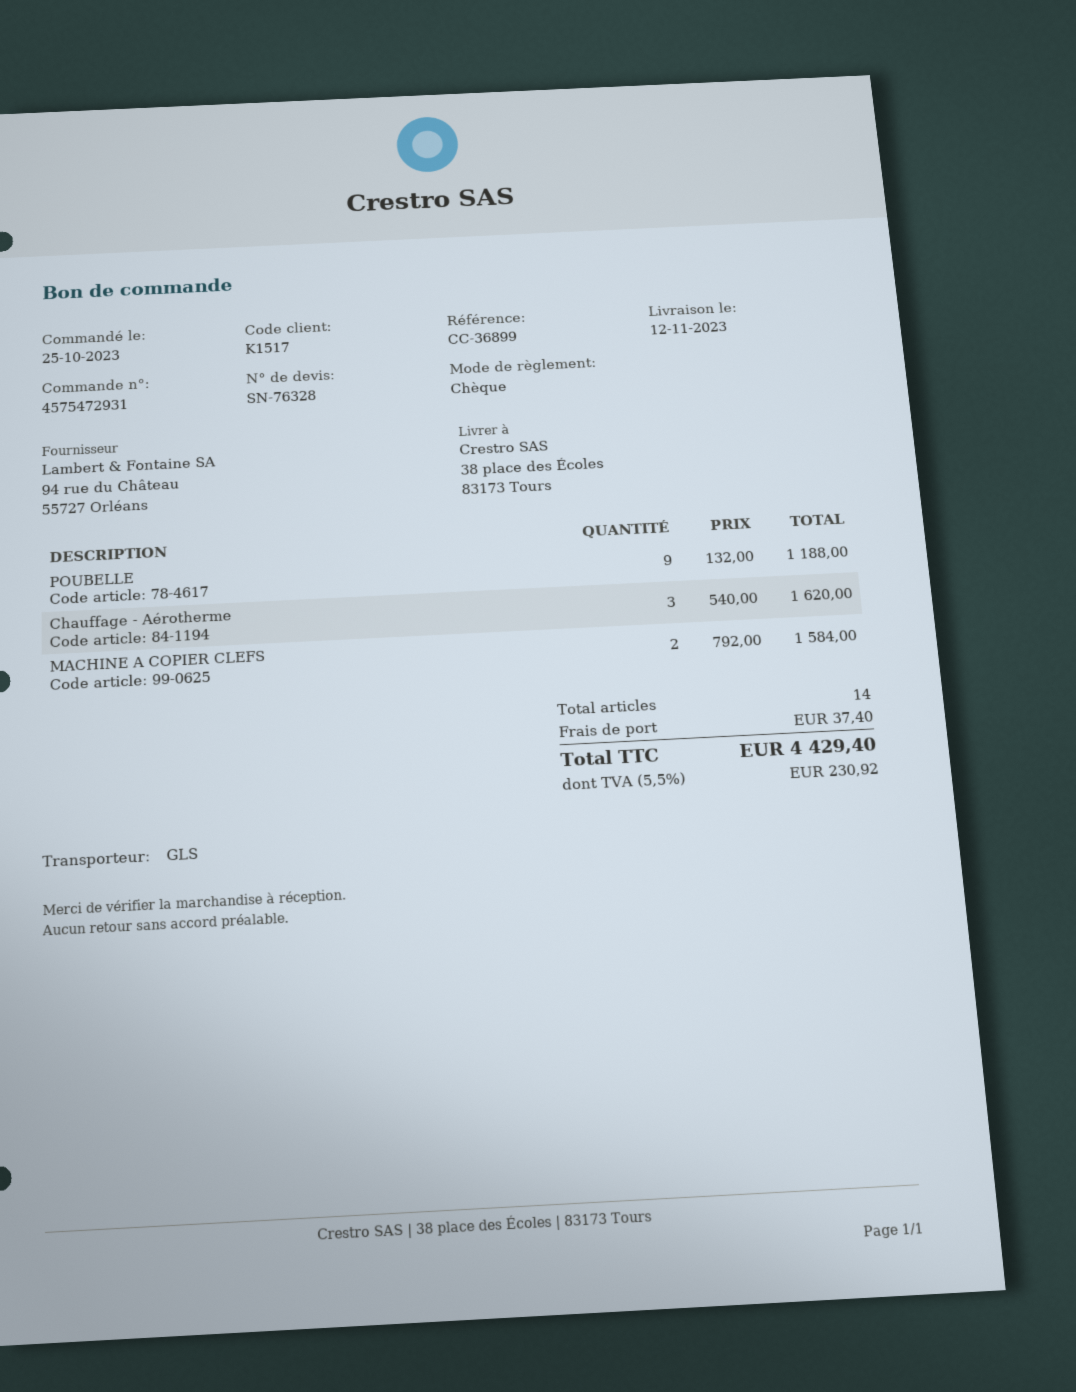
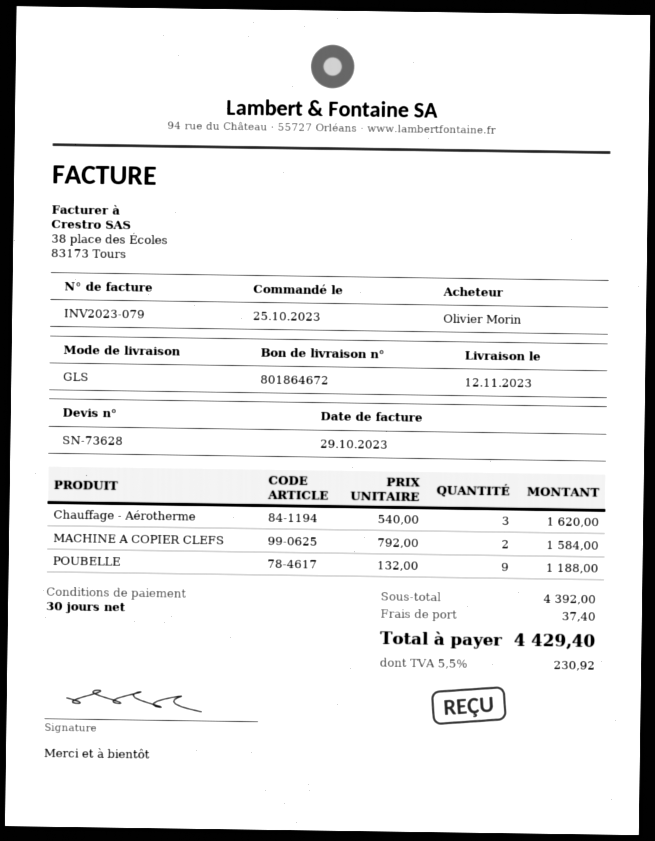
quote number: SN-76328 -> SN-73628

